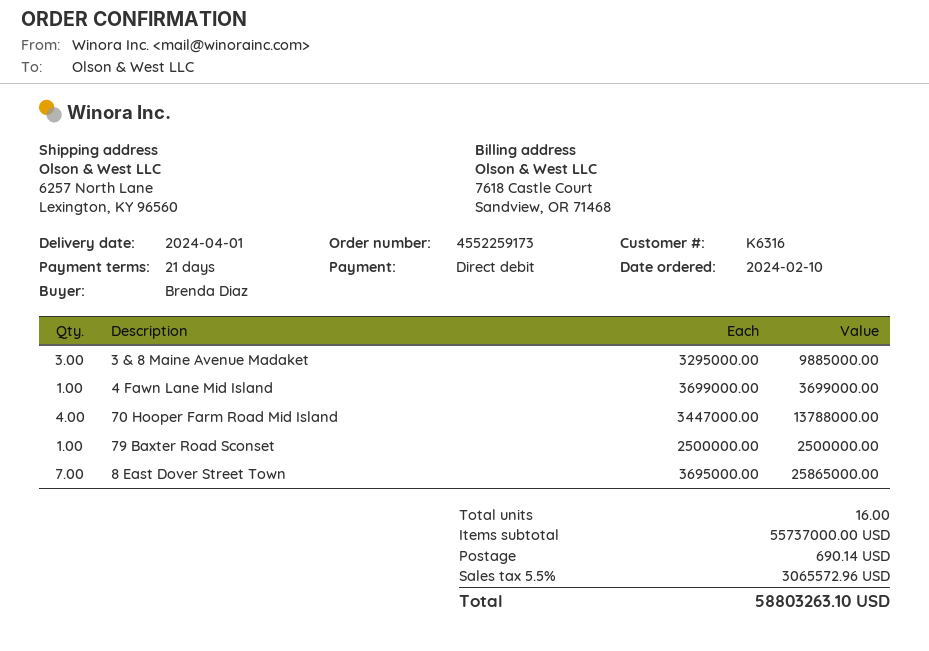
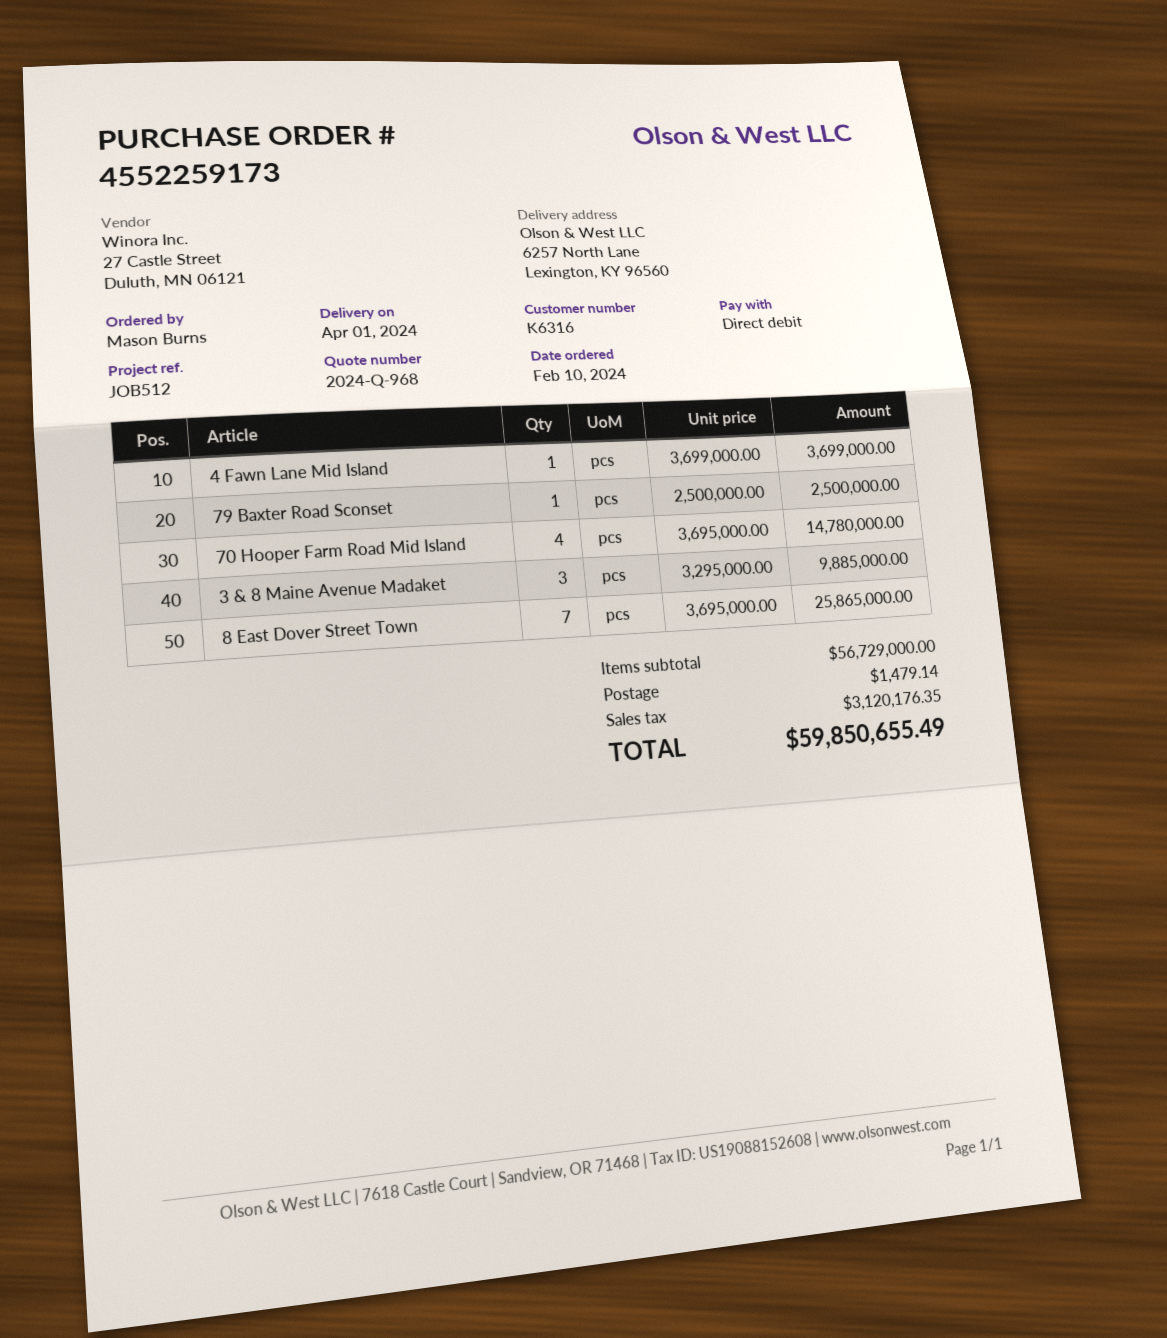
ordered by: Brenda Diaz -> Mason Burns
70 Hooper Farm Road Mid Island: 4 x 3447000.00 = 13788000.00 -> 4 x 3695000.00 = 14780000.00
subtotal: 55737000.00 -> 56729000.00
shipping: 690.14 -> 1479.14
tax: 3065572.96 -> 3120176.35
total: 58803263.10 -> 59850655.49

